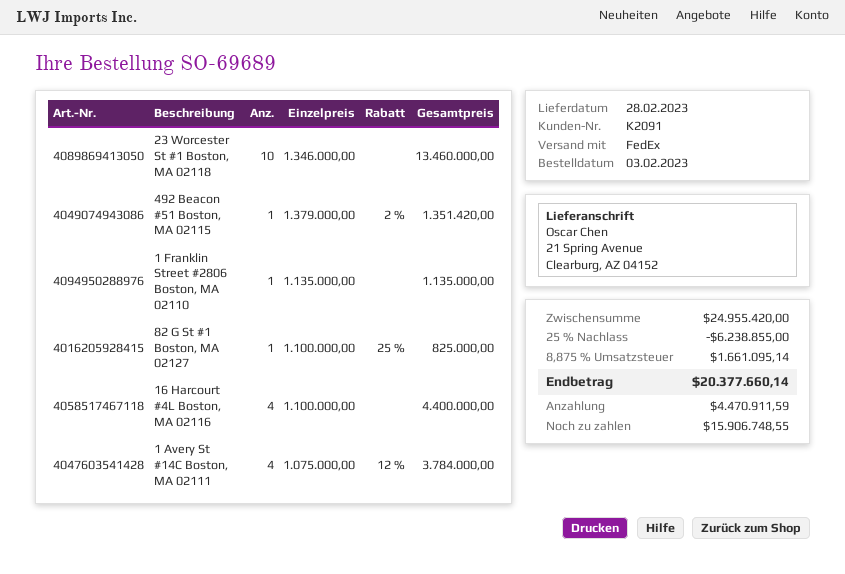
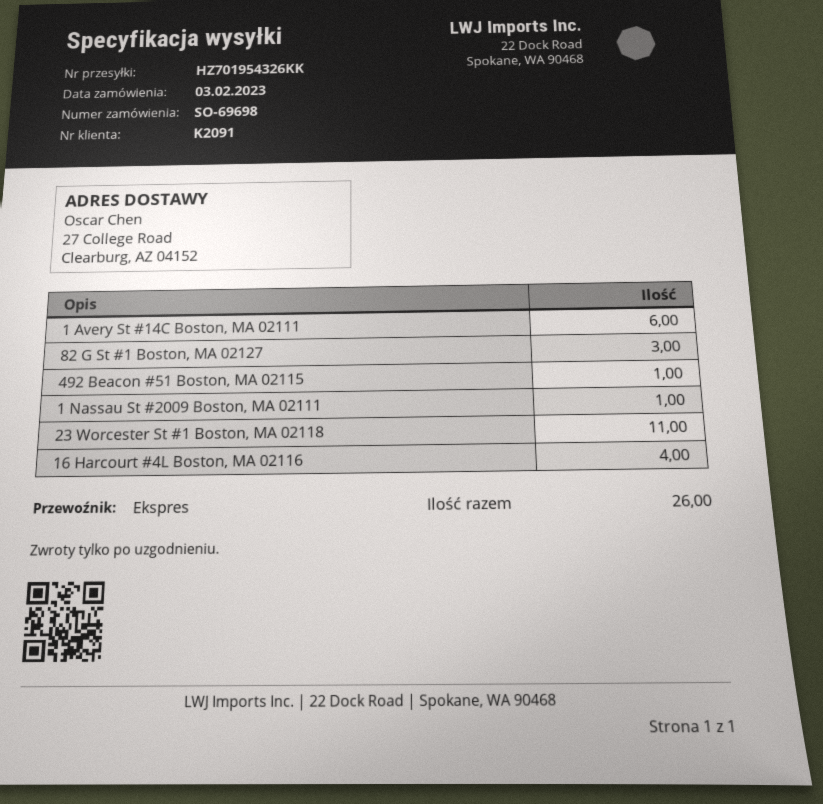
order number: SO-69689 -> SO-69698
shipping method: FedEx -> express
ship to: 21 Spring Avenue, Clearburg, AZ 04152 -> 27 College Road, Clearburg, AZ 04152
23 Worcester St #1 Boston, MA 02118: 10 -> 11
1 Franklin Street #2806 Boston, MA 02110: 1 -> none
82 G St #1 Boston, MA 02127: 1 -> 3
1 Avery St #14C Boston, MA 02111: 4 -> 6
1 Nassau St #2009 Boston, MA 02111: none -> 1

